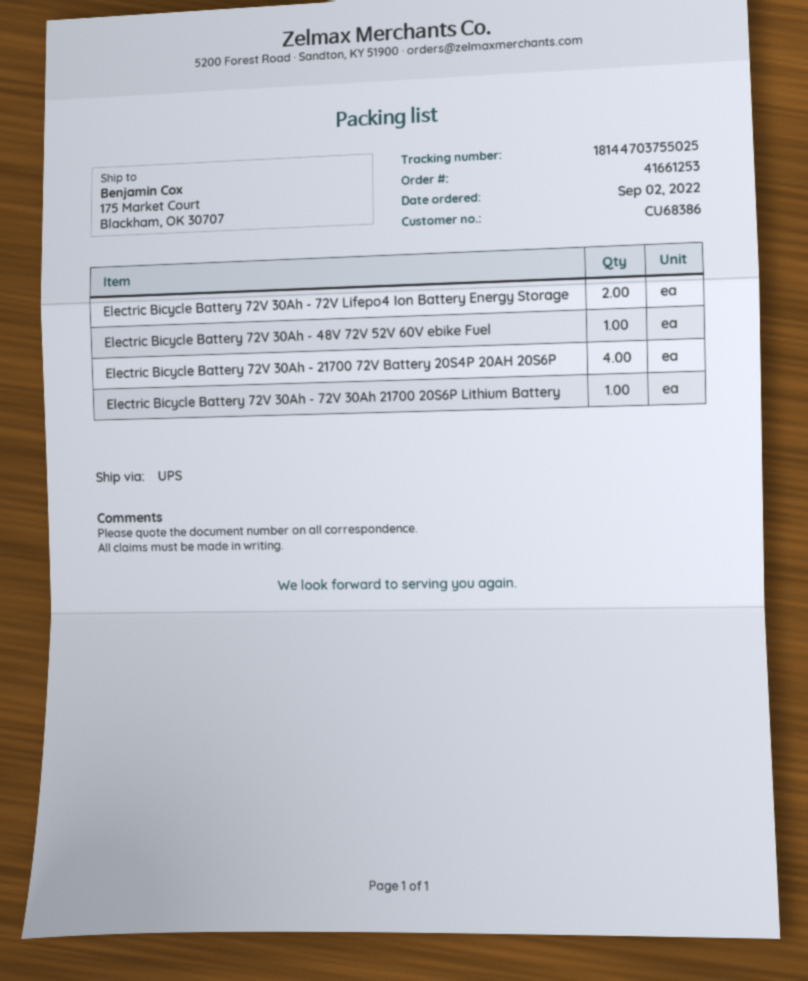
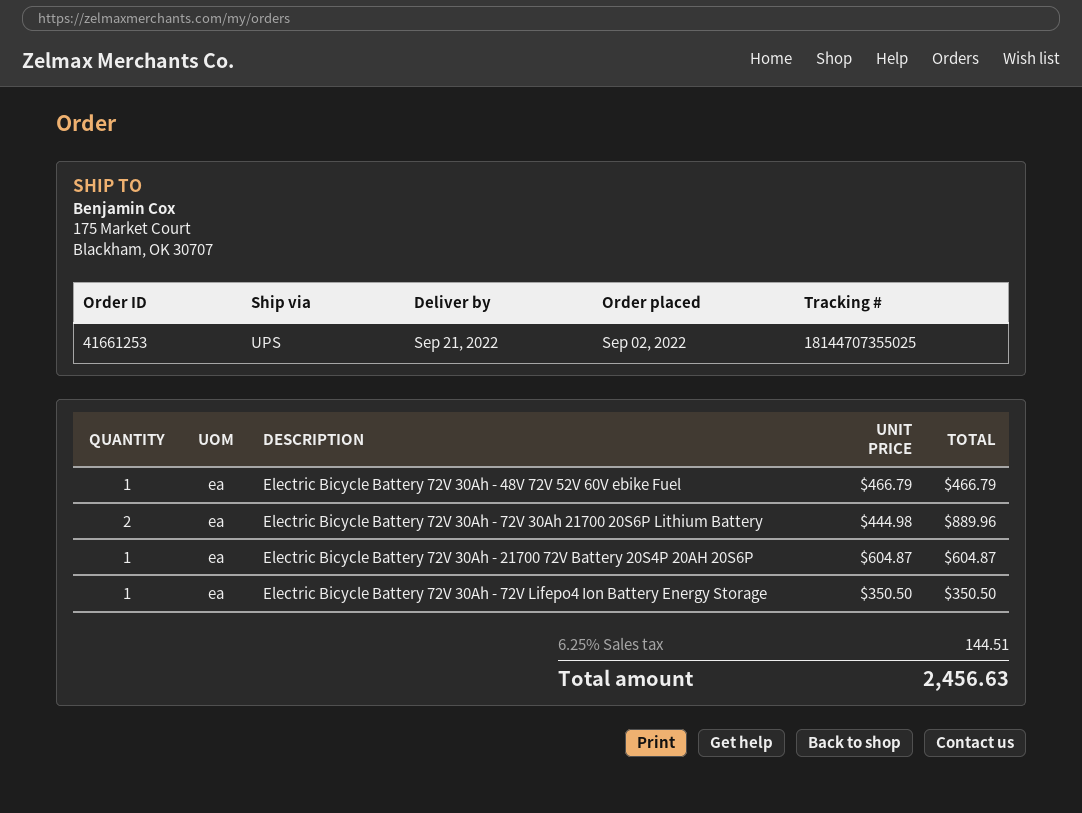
tracking number: 18144703755025 -> 18144707355025
Electric Bicycle Battery 72V 30Ah - 72V Lifepo4 Ion Battery Energy Storage: 2 -> 1
Electric Bicycle Battery 72V 30Ah - 21700 72V Battery 20S4P 20AH 20S6P: 4 -> 1
Electric Bicycle Battery 72V 30Ah - 72V 30Ah 21700 20S6P Lithium Battery: 1 -> 2

